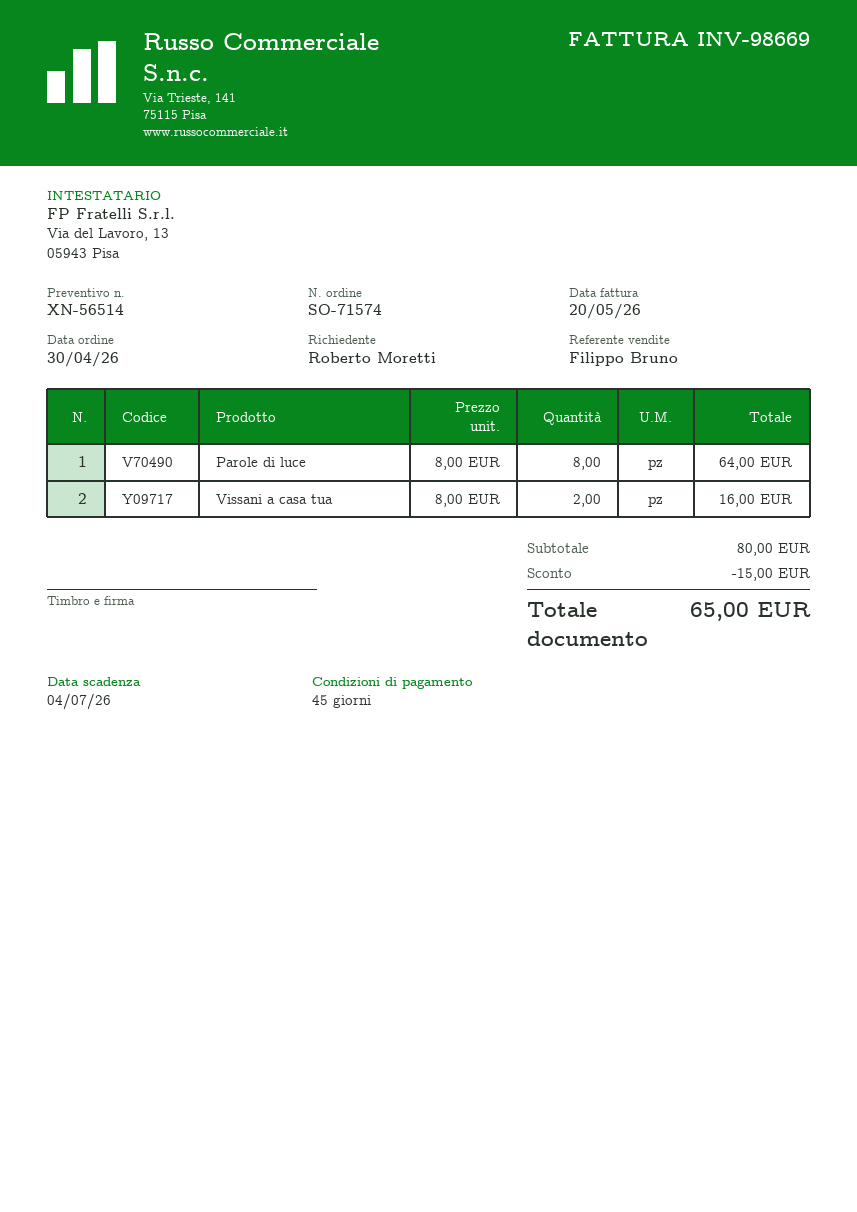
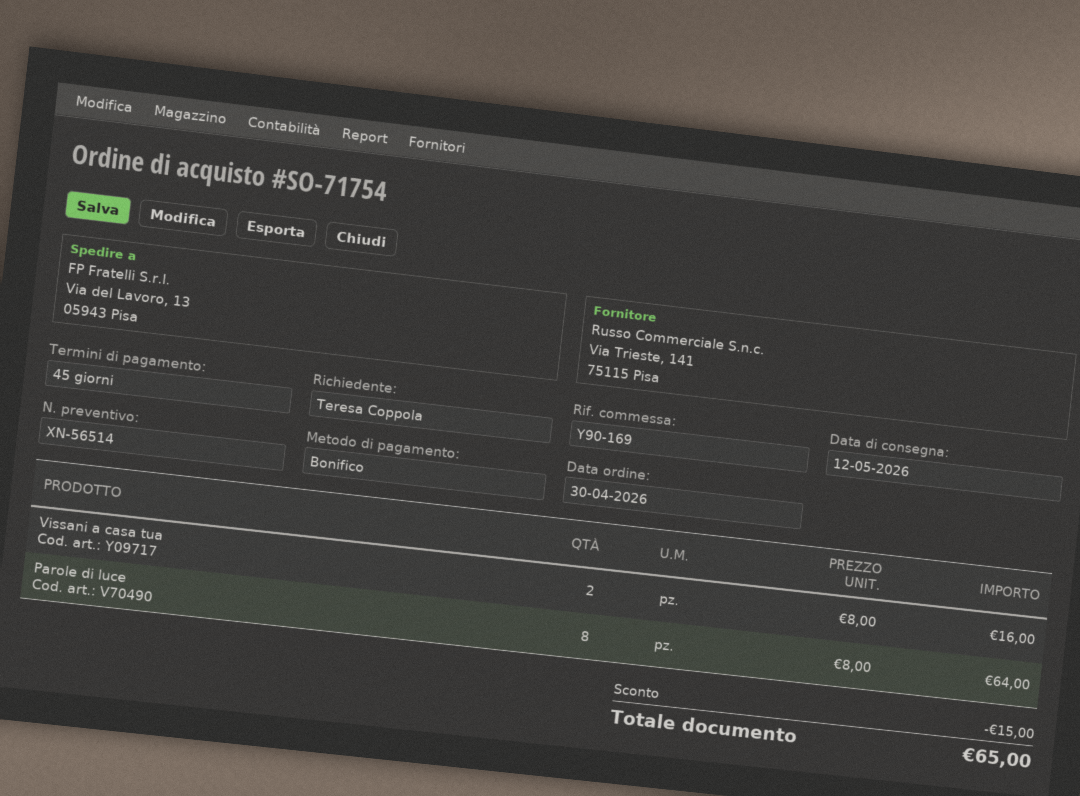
order number: SO-71574 -> SO-71754
ordered by: Roberto Moretti -> Teresa Coppola

